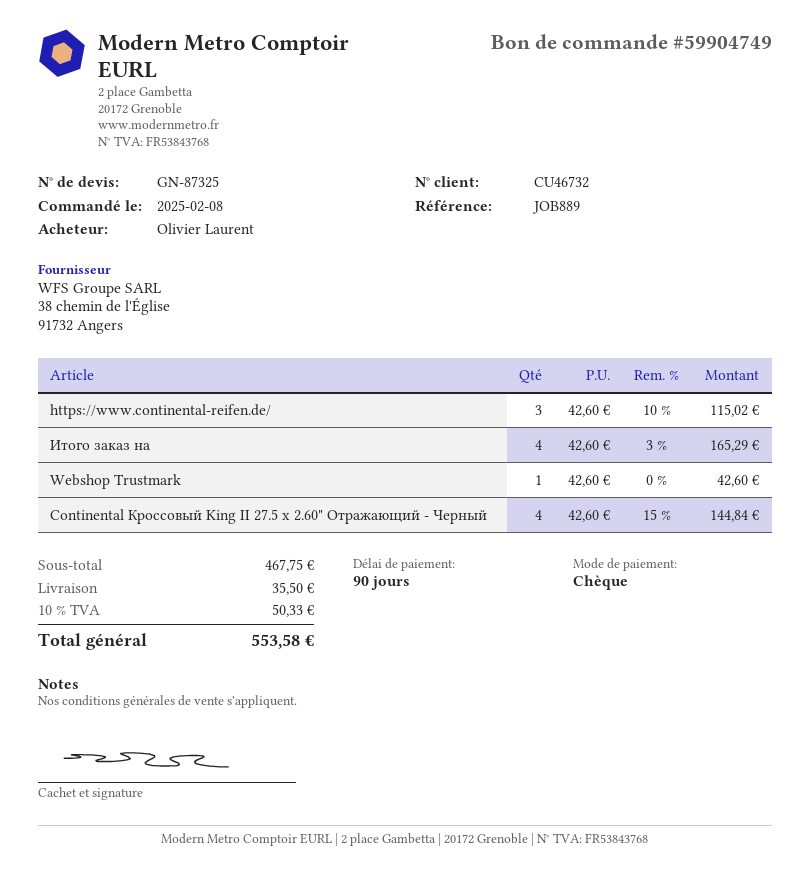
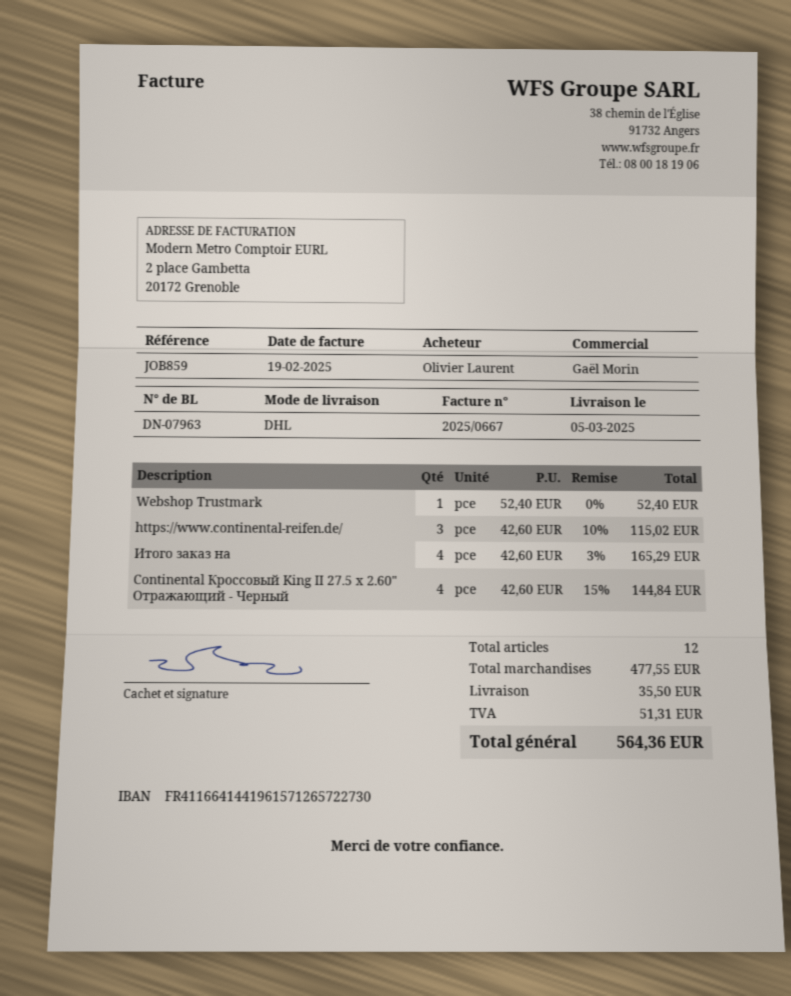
reference: JOB889 -> JOB859
Webshop Trustmark: 1 x 42.60 = 42.60 -> 1 x 52.40 = 52.40
subtotal: 467.75 -> 477.55
tax: 50.33 -> 51.31
total: 553.58 -> 564.36

